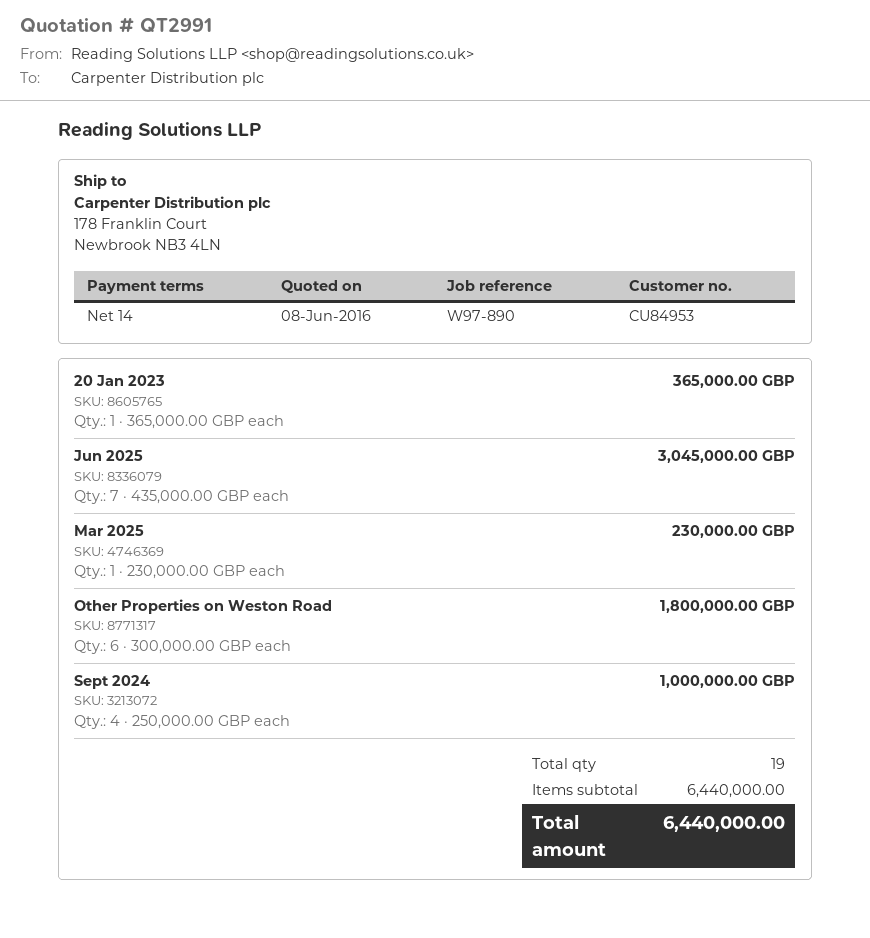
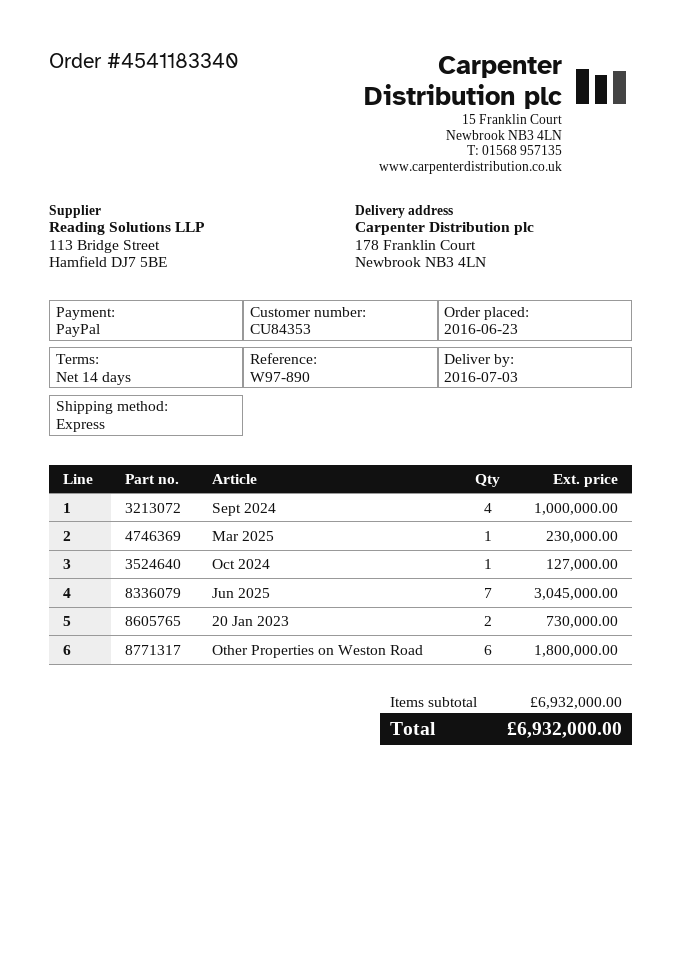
customer number: CU84953 -> CU84353
20 Jan 2023: 1 for 365000.00 -> 2 for 730000.00
Oct 2024: none -> 1 for 127000.00
subtotal: 6440000.00 -> 6932000.00
total: 6440000.00 -> 6932000.00

